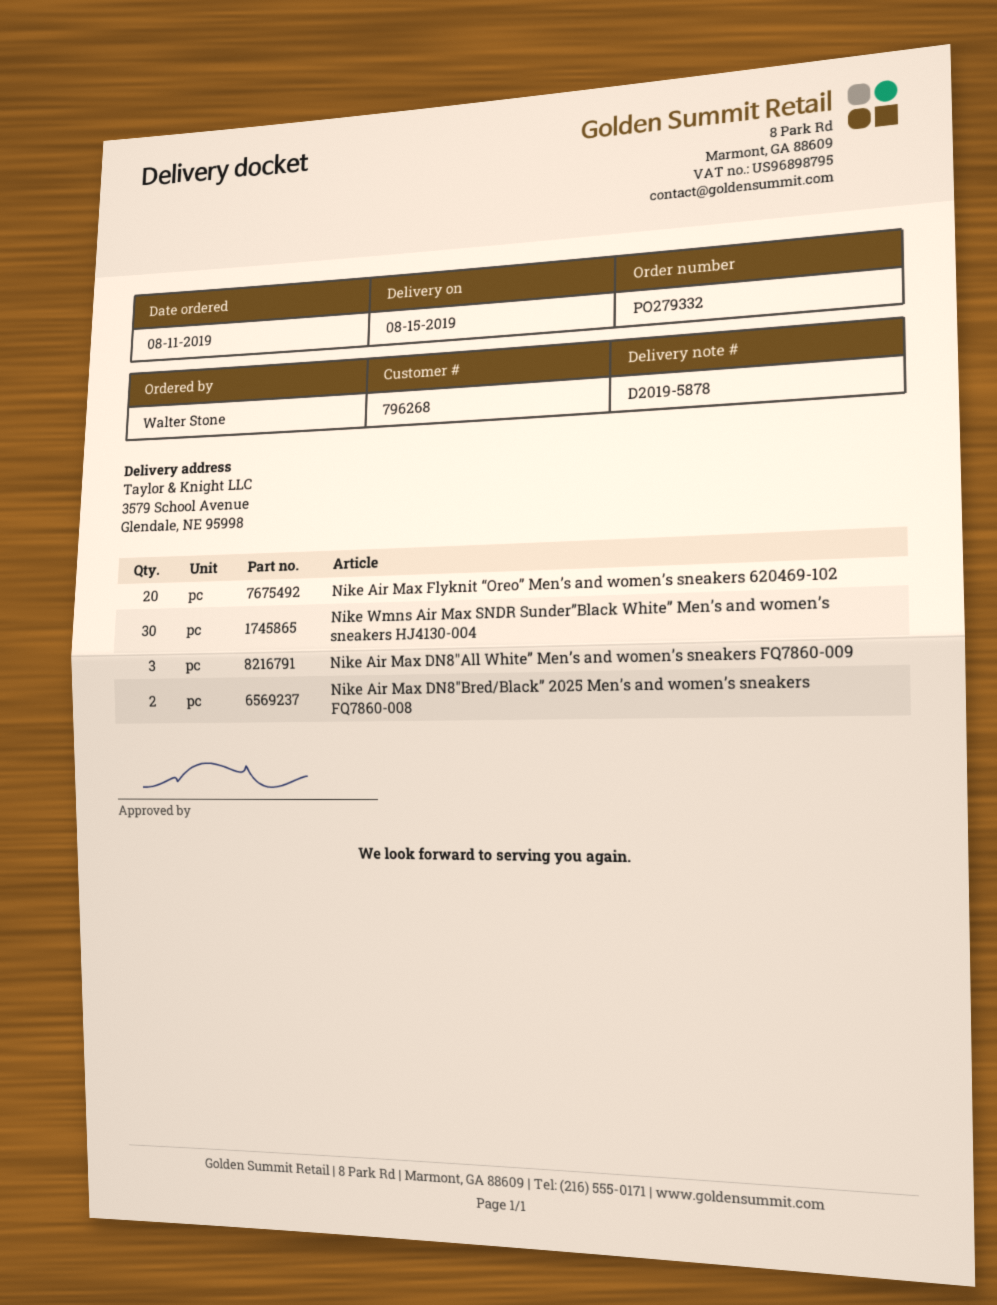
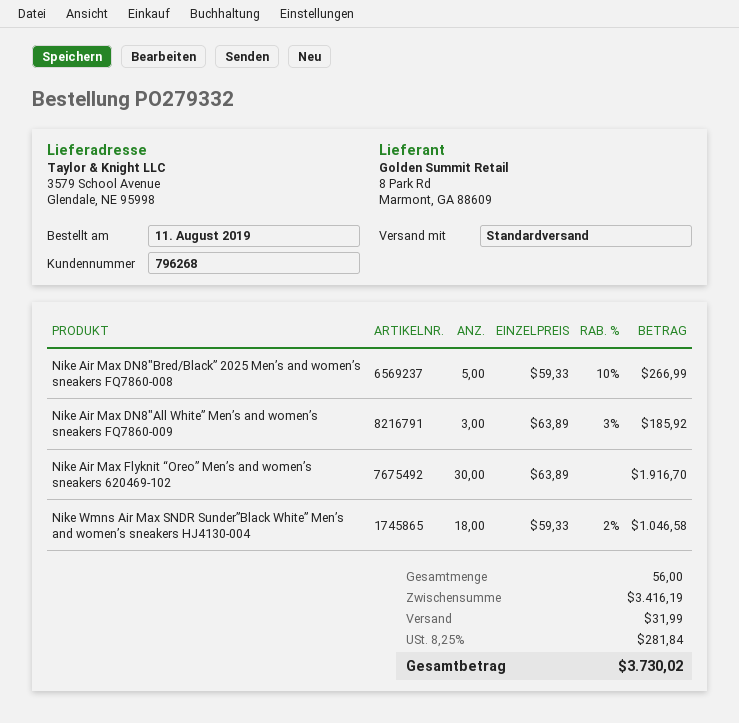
Nike Air Max Flyknit “Oreo” Men’s and women’s sneakers 620469-102: 20 -> 30
Nike Wmns Air Max SNDR Sunder”Black White” Men’s and women’s sneakers HJ4130-004: 30 -> 18
Nike Air Max DN8″Bred/Black” 2025 Men’s and women’s sneakers FQ7860-008: 2 -> 5

